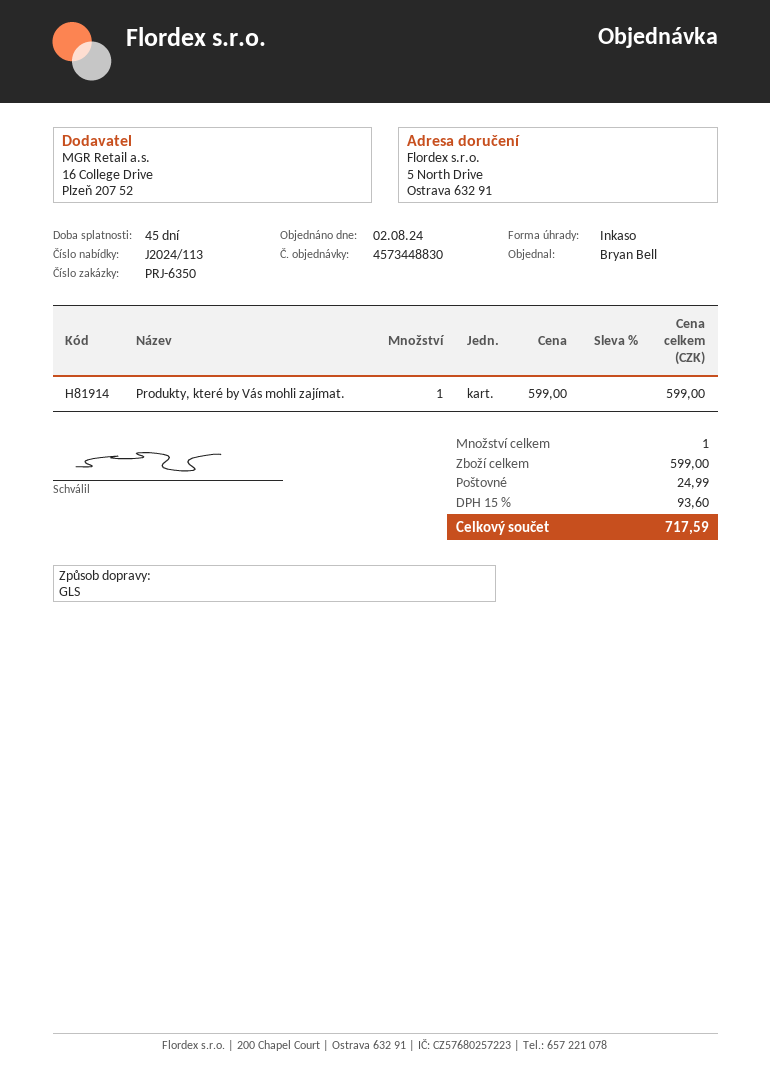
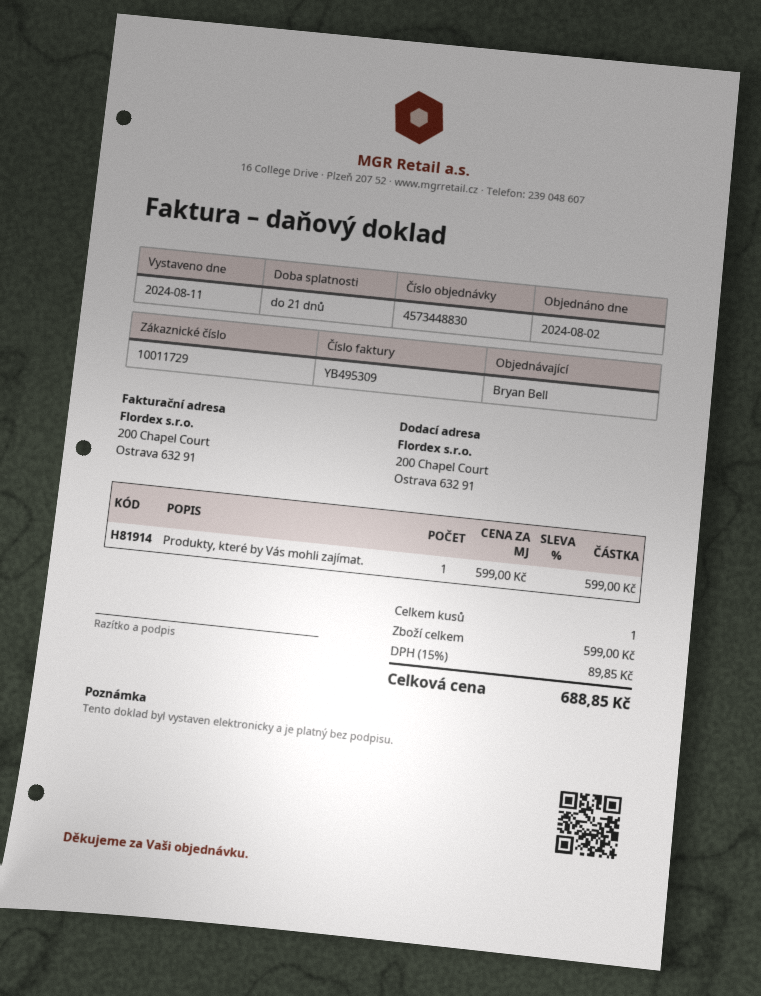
payment terms: 45 days -> 21 days
ship to: 5 North Drive, Ostrava 632 91 -> 200 Chapel Court, Ostrava 632 91
shipping: 24.99 -> none
tax: 15% = 93.60 -> 15% = 89.85
total: 717.59 -> 688.85

